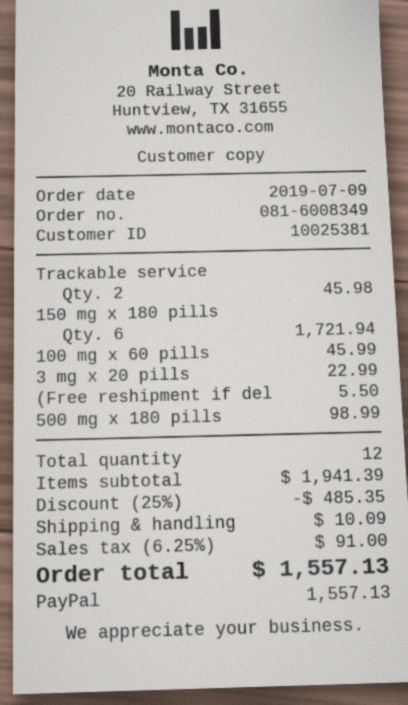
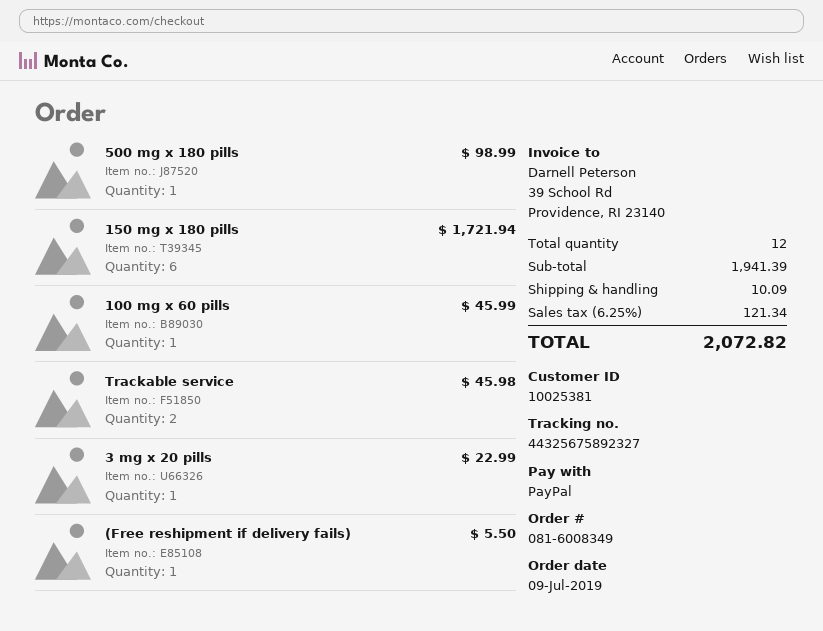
discount: 25% = 485.35 -> none
tax: 6.25% = 91.00 -> 6.25% = 121.34
total: 1557.13 -> 2072.82

